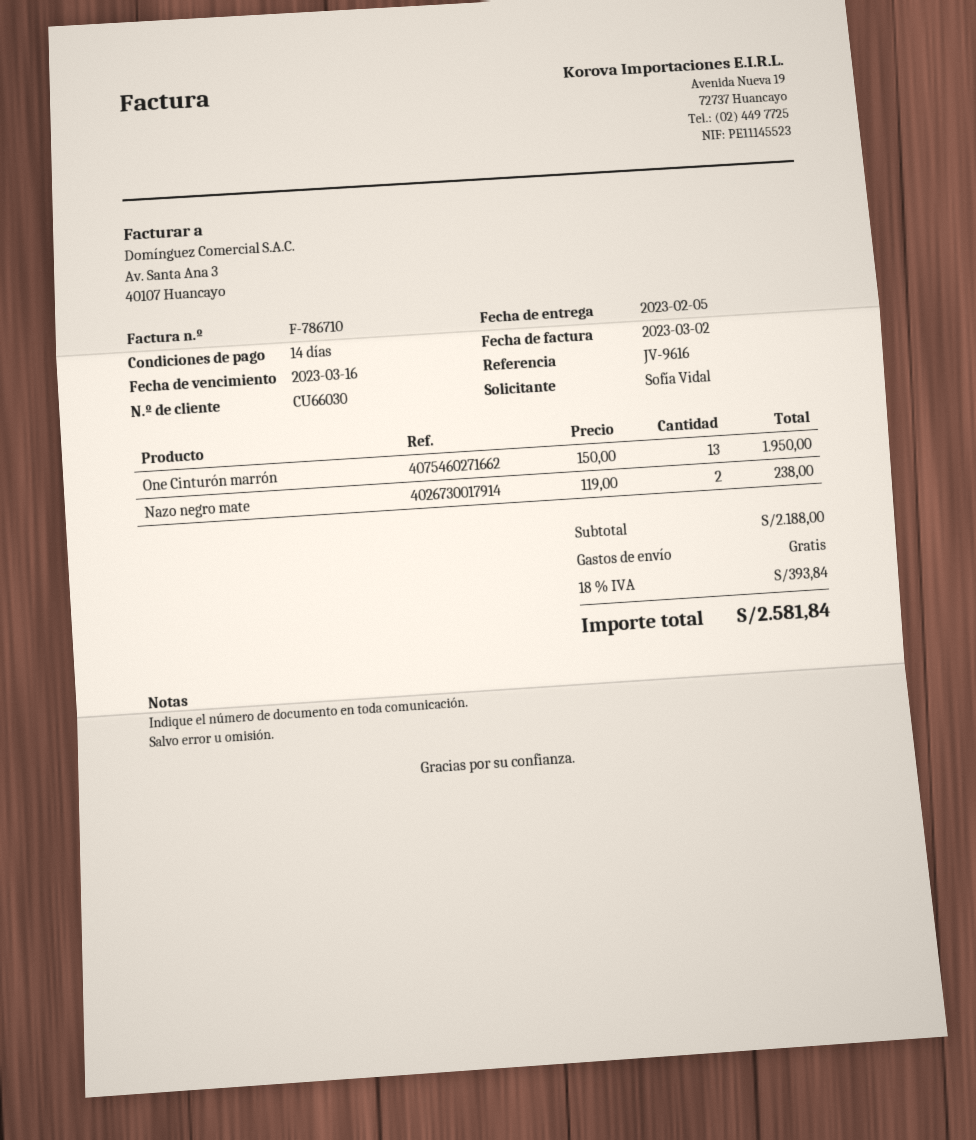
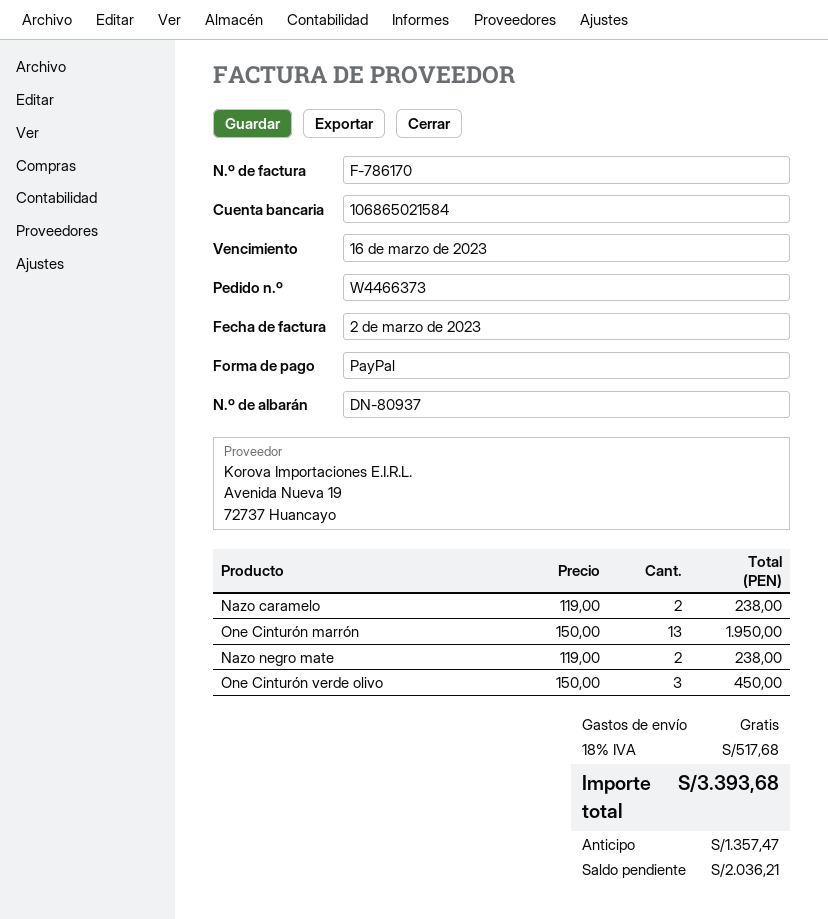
invoice number: F-786710 -> F-786170
Nazo caramelo: none -> 2 x 119.00 = 238.00
One Cinturón verde olivo: none -> 3 x 150.00 = 450.00
tax: 18% = 393.84 -> 18% = 517.68
total: 2581.84 -> 3393.68

